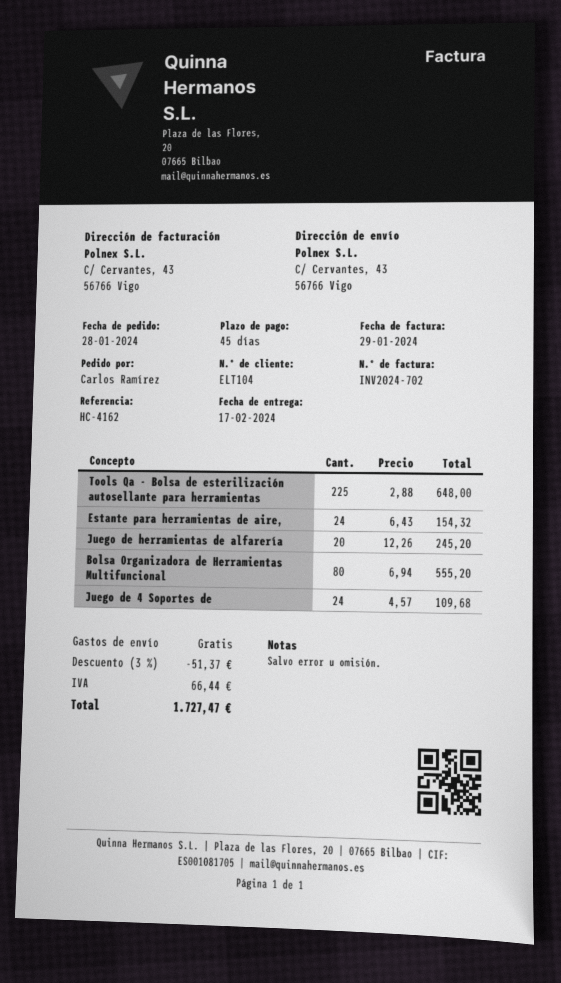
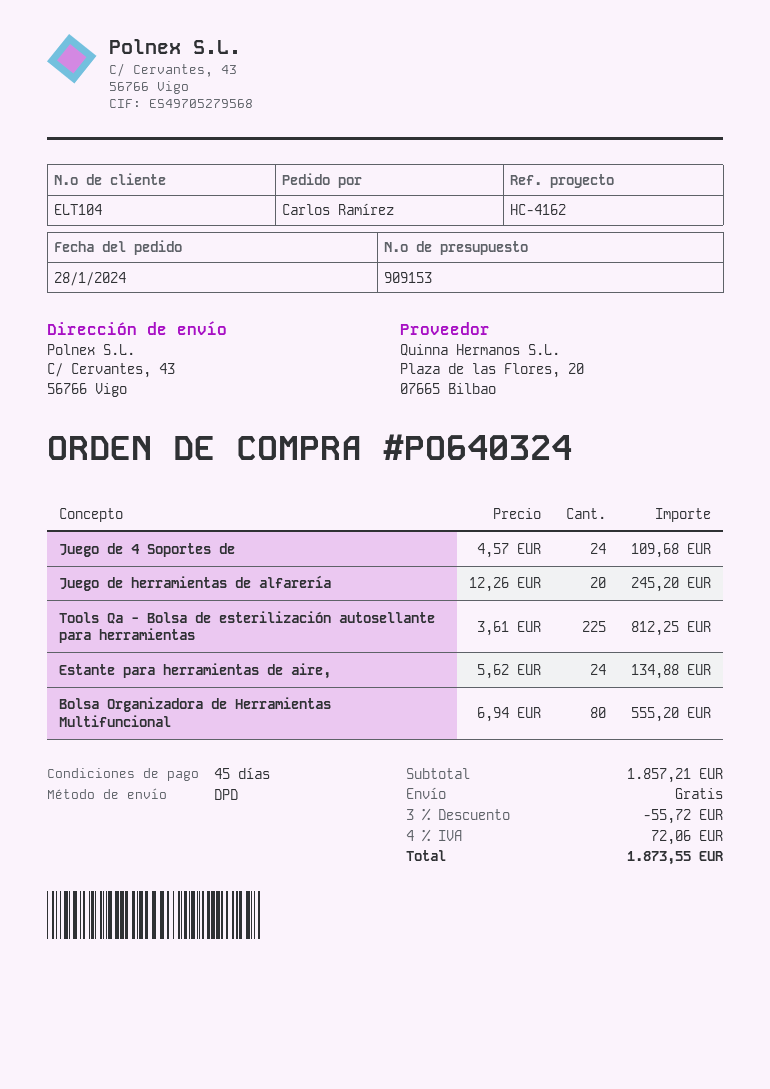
Tools Qa - Bolsa de esterilización autosellante para herramientas: 225 x 2.88 = 648.00 -> 225 x 3.61 = 812.25
Estante para herramientas de aire,: 24 x 6.43 = 154.32 -> 24 x 5.62 = 134.88
discount: 3% = 51.37 -> 3% = 55.72
tax: 66.44 -> 72.06
total: 1727.47 -> 1873.55

